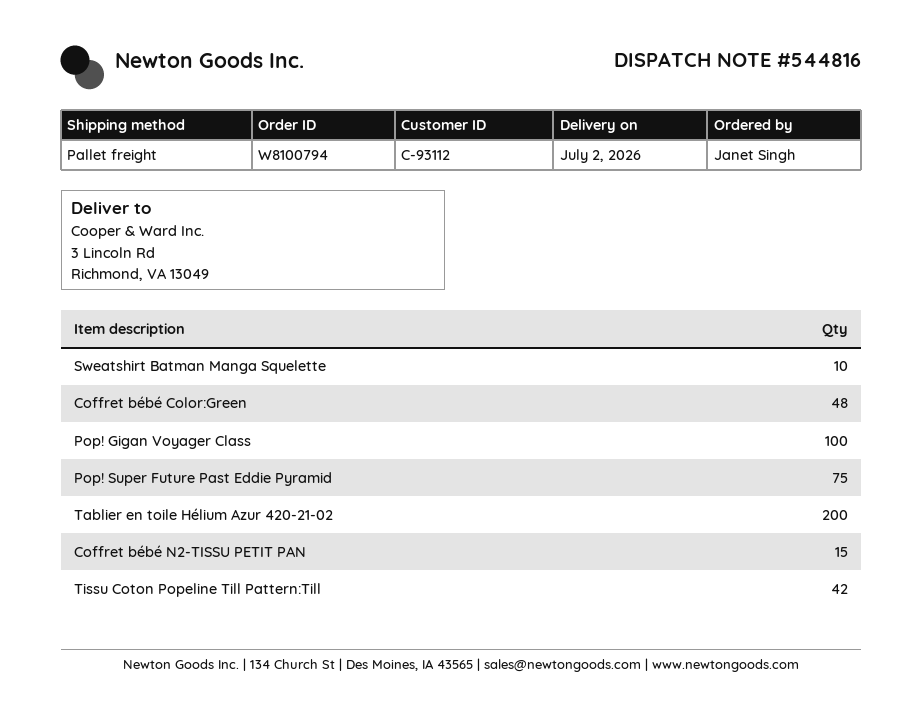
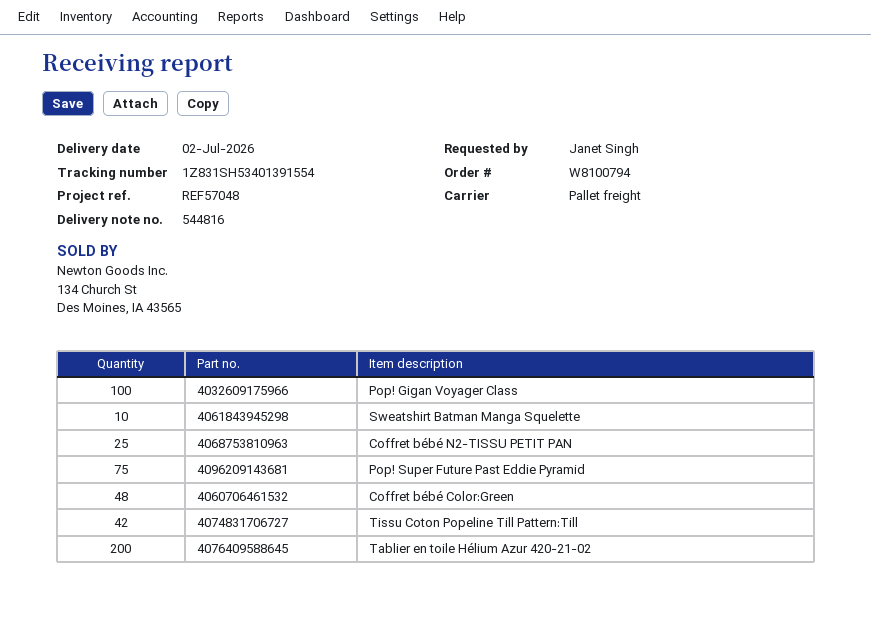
Coffret bébé N2-TISSU PETIT PAN: 15 -> 25

